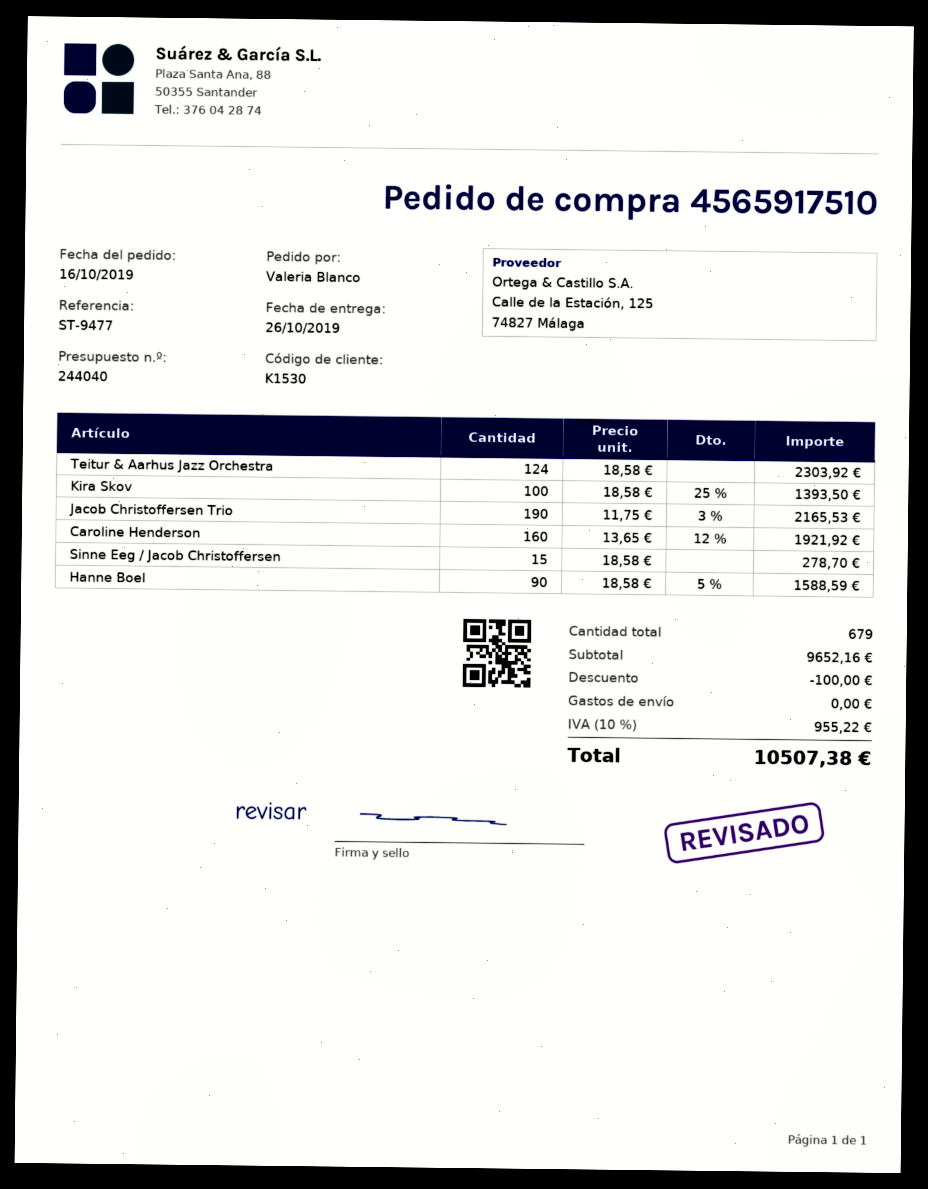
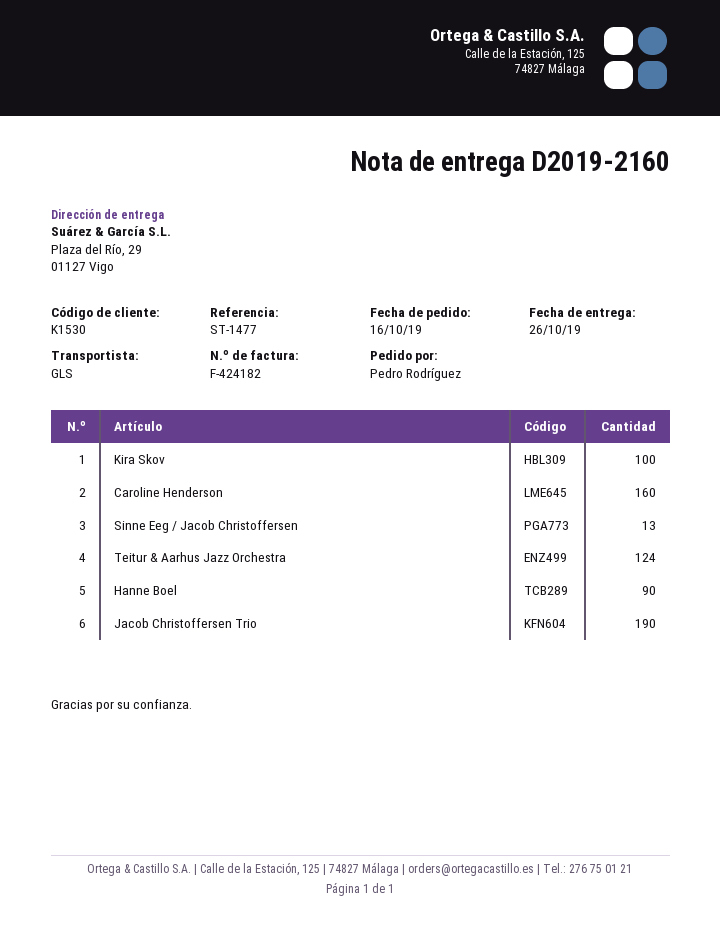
reference: ST-9477 -> ST-1477
ordered by: Valeria Blanco -> Pedro Rodríguez
Sinne Eeg / Jacob Christoffersen: 15 -> 13

